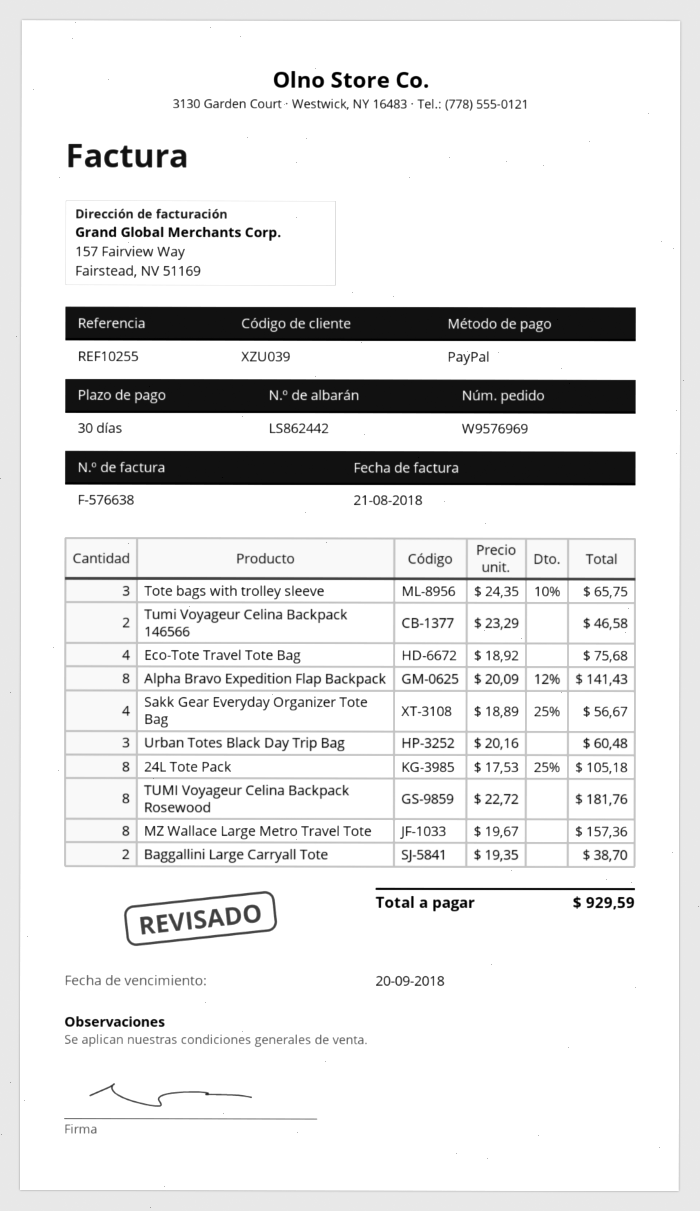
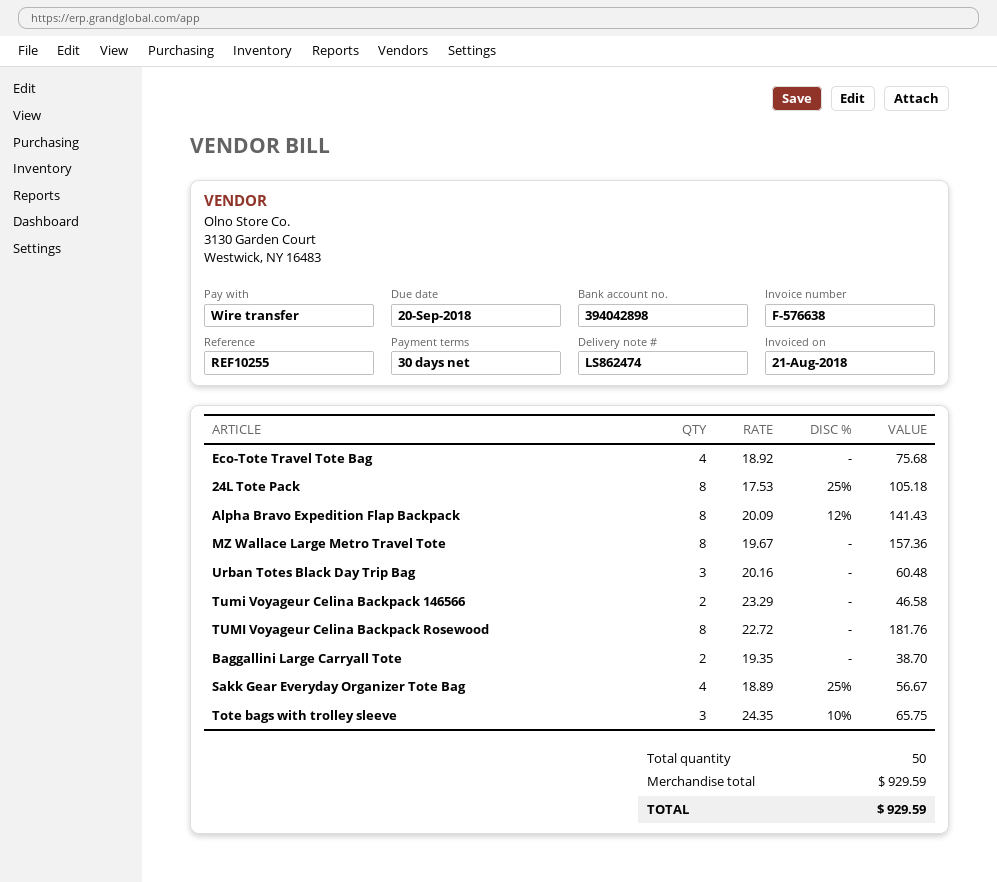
delivery note number: LS862442 -> LS862474
payment method: PayPal -> bank transfer

